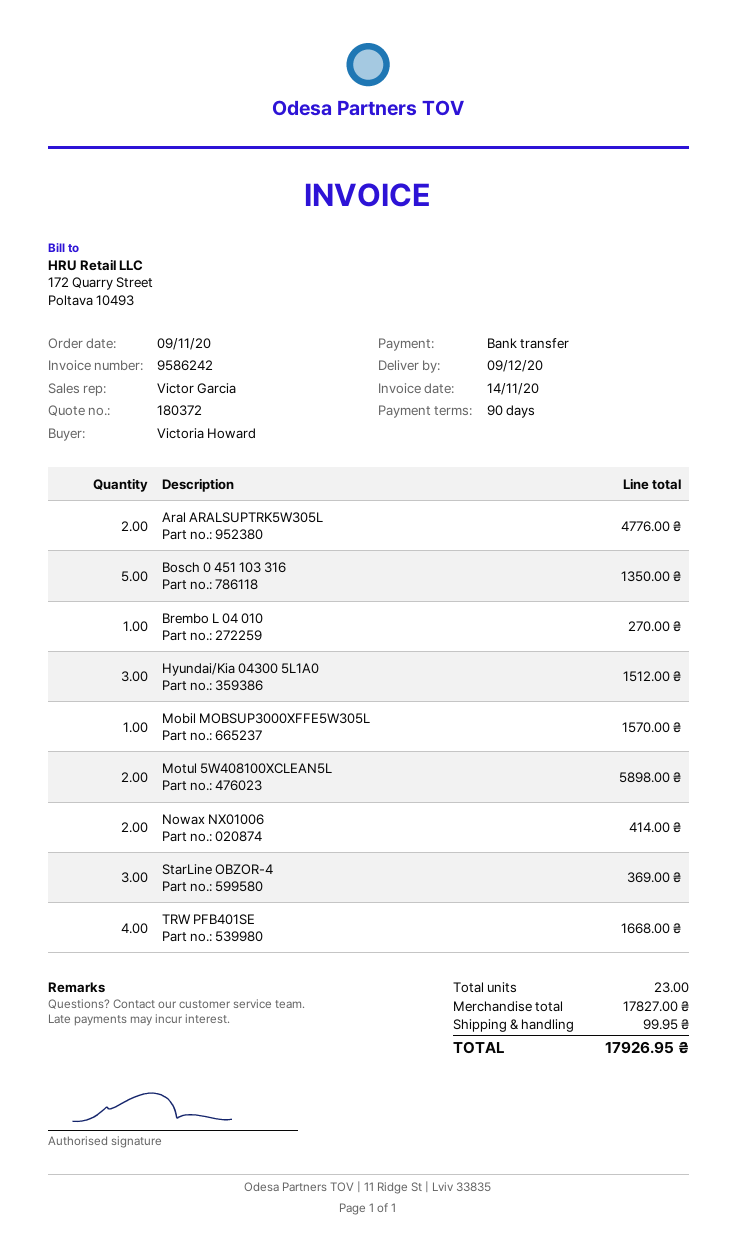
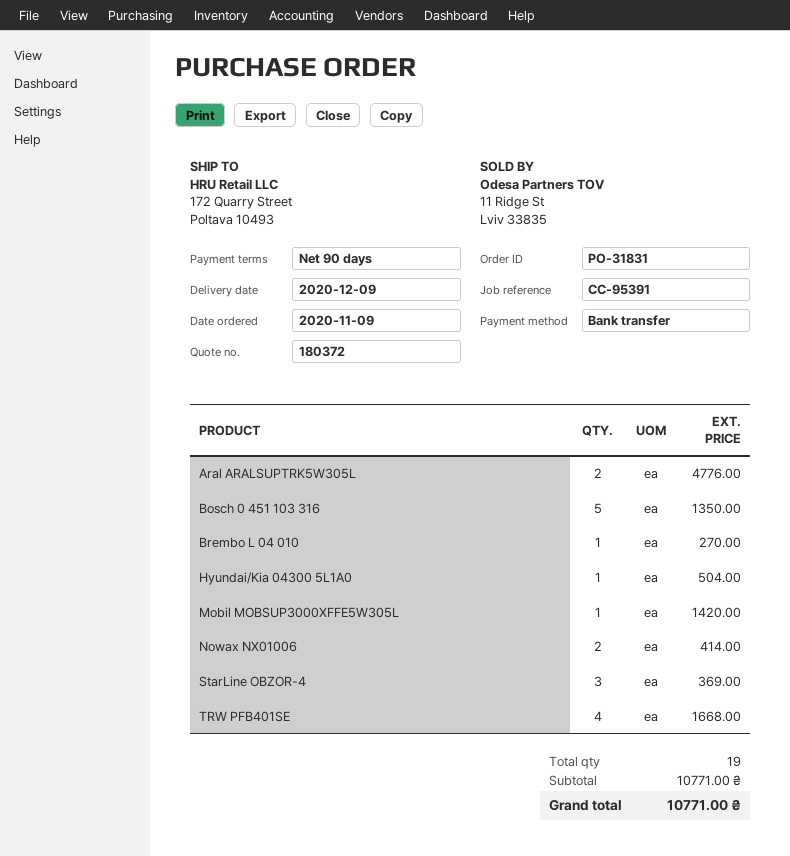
Hyundai/Kia 04300 5L1A0: 3 for 1512.00 -> 1 for 504.00
Mobil MOBSUP3000XFFE5W305L: 1 for 1570.00 -> 1 for 1420.00
Motul 5W408100XCLEAN5L: 2 for 5898.00 -> none
total quantity: 23 -> 19
subtotal: 17827.00 -> 10771.00
shipping: 99.95 -> none
total: 17926.95 -> 10771.00

